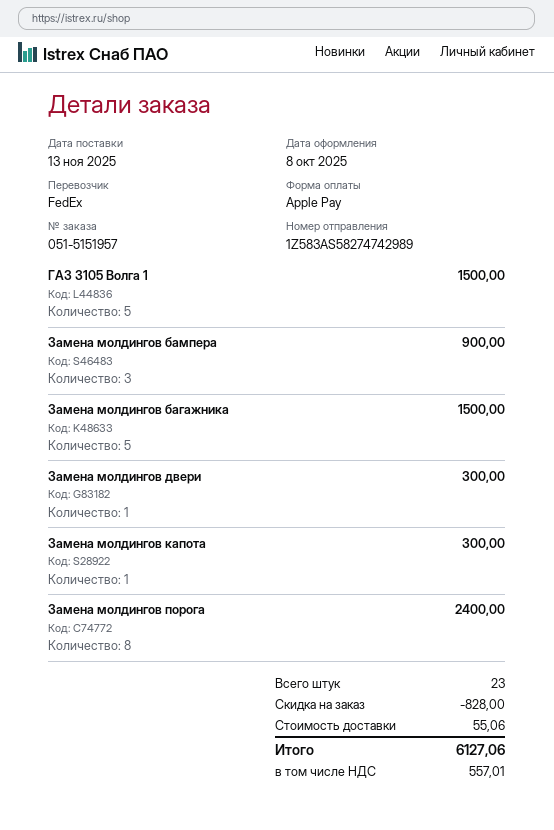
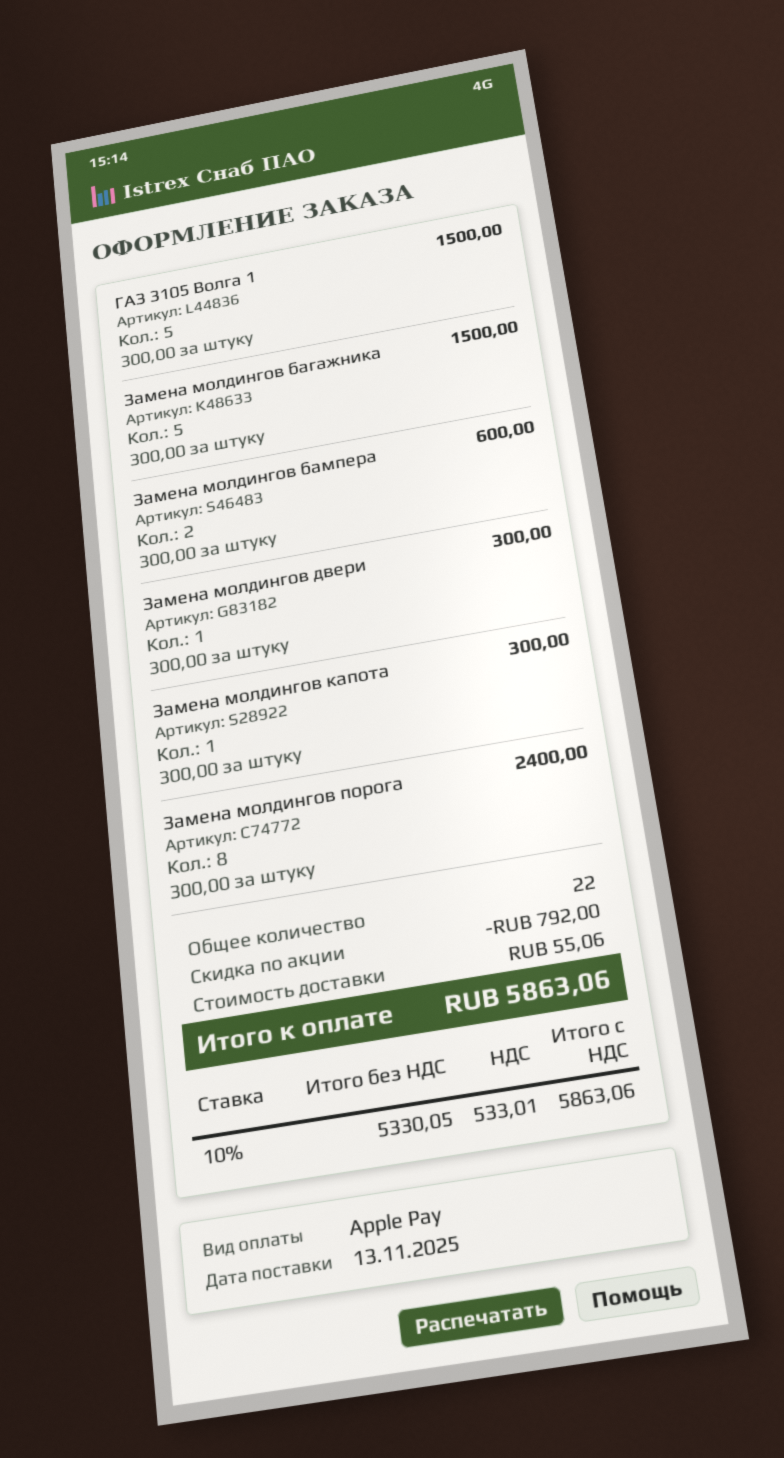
Замена молдингов бампера: 3 for 900.00 -> 2 for 600.00
total quantity: 23 -> 22
discount: 828.00 -> 792.00
tax: 557.01 -> 533.01
total: 6127.06 -> 5863.06

